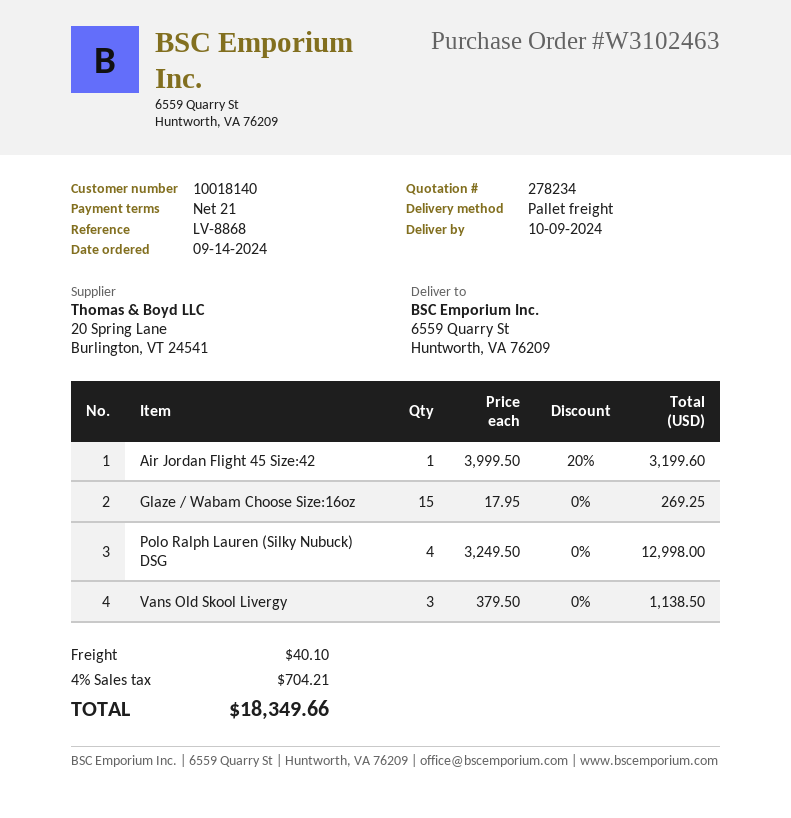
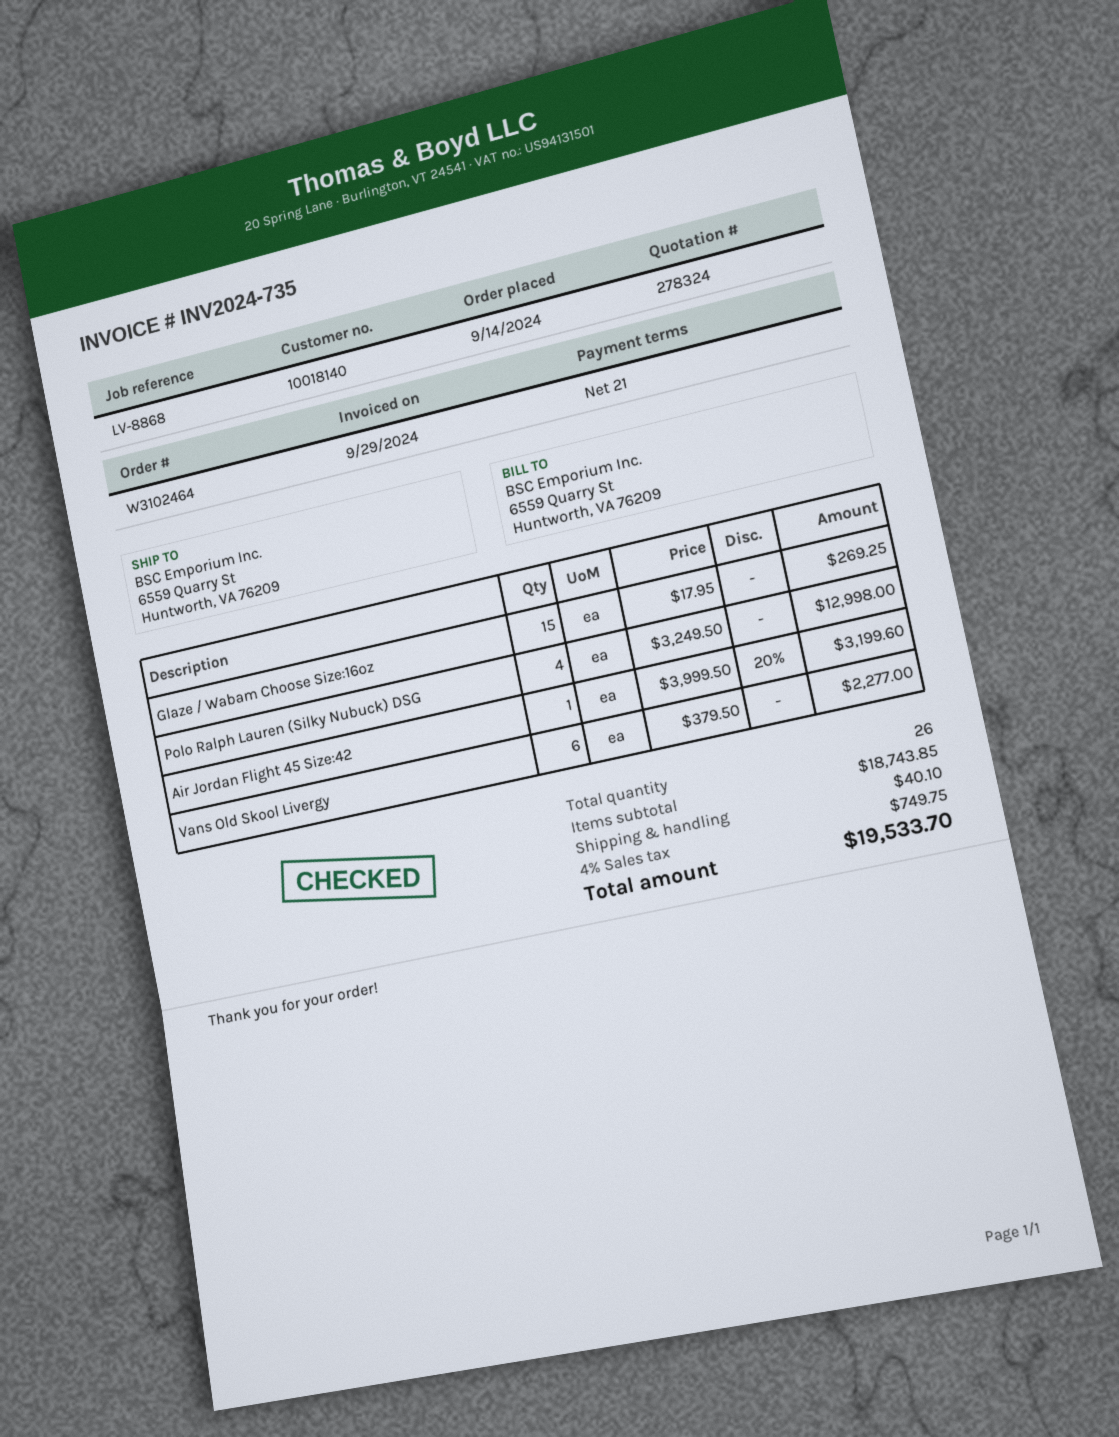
quote number: 278234 -> 278324
order number: W3102463 -> W3102464
Vans Old Skool Livergy: 3 x 379.50 = 1138.50 -> 6 x 379.50 = 2277.00
tax: 4% = 704.21 -> 4% = 749.75
total: 18349.66 -> 19533.70

